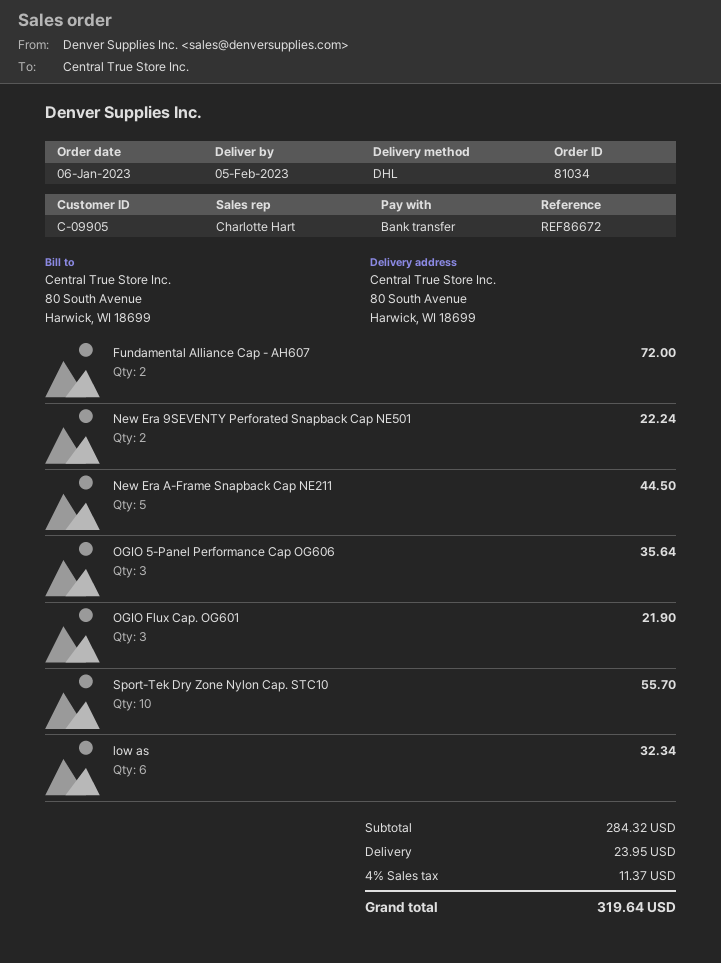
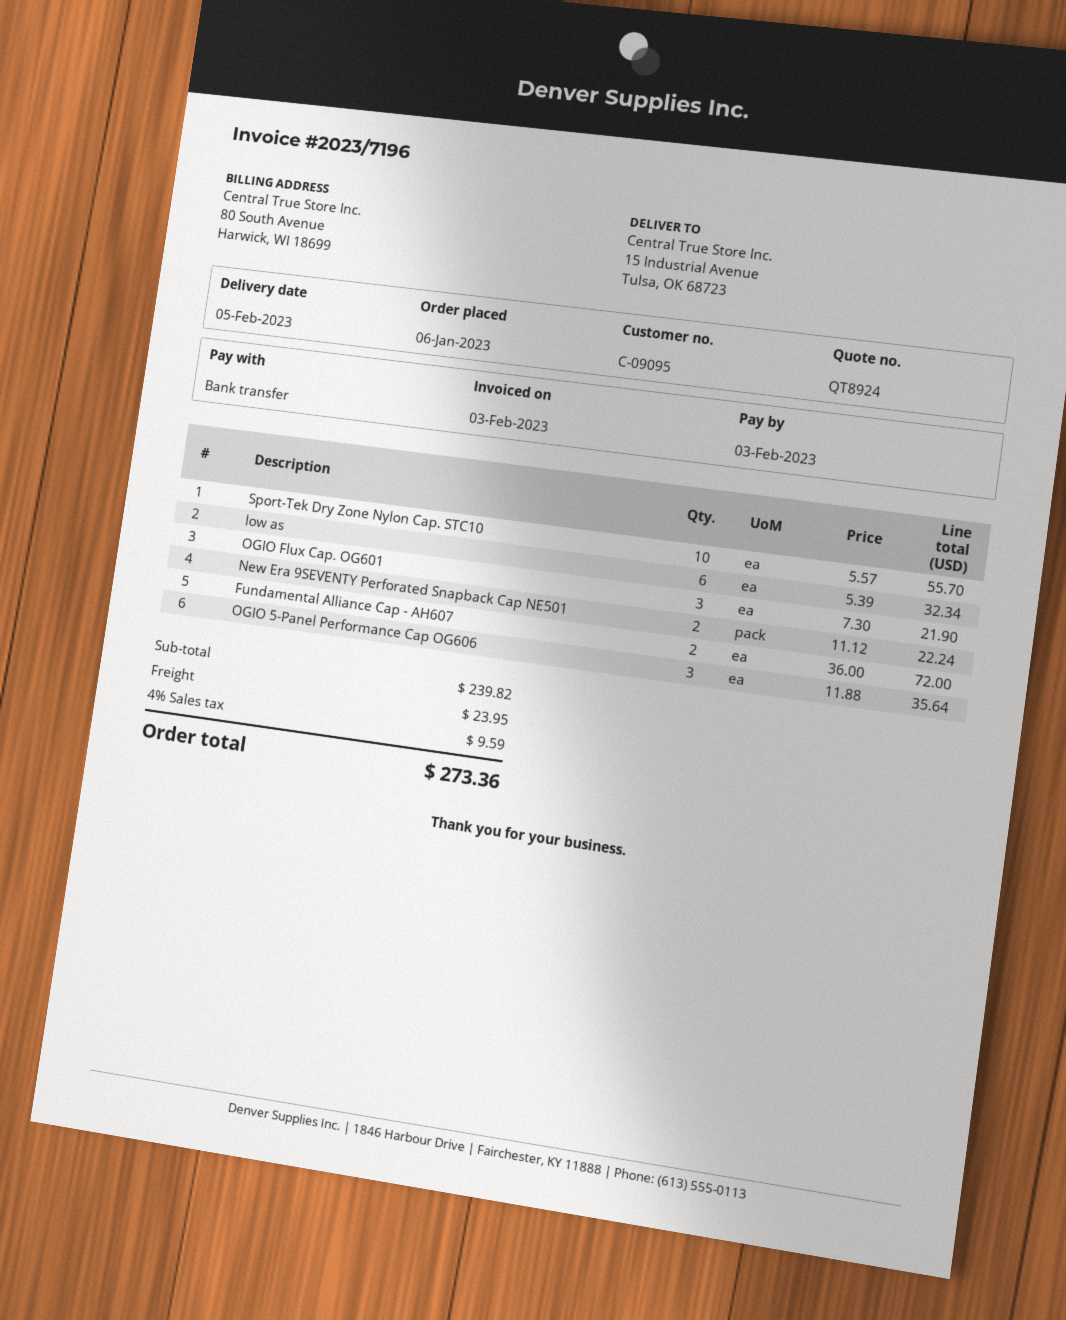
customer number: C-09905 -> C-09095
ship to: 80 South Avenue, Harwick, WI 18699 -> 15 Industrial Avenue, Tulsa, OK 68723
New Era A-Frame Snapback Cap NE211: 5 for 44.50 -> none
subtotal: 284.32 -> 239.82
tax: 4% = 11.37 -> 4% = 9.59
total: 319.64 -> 273.36

